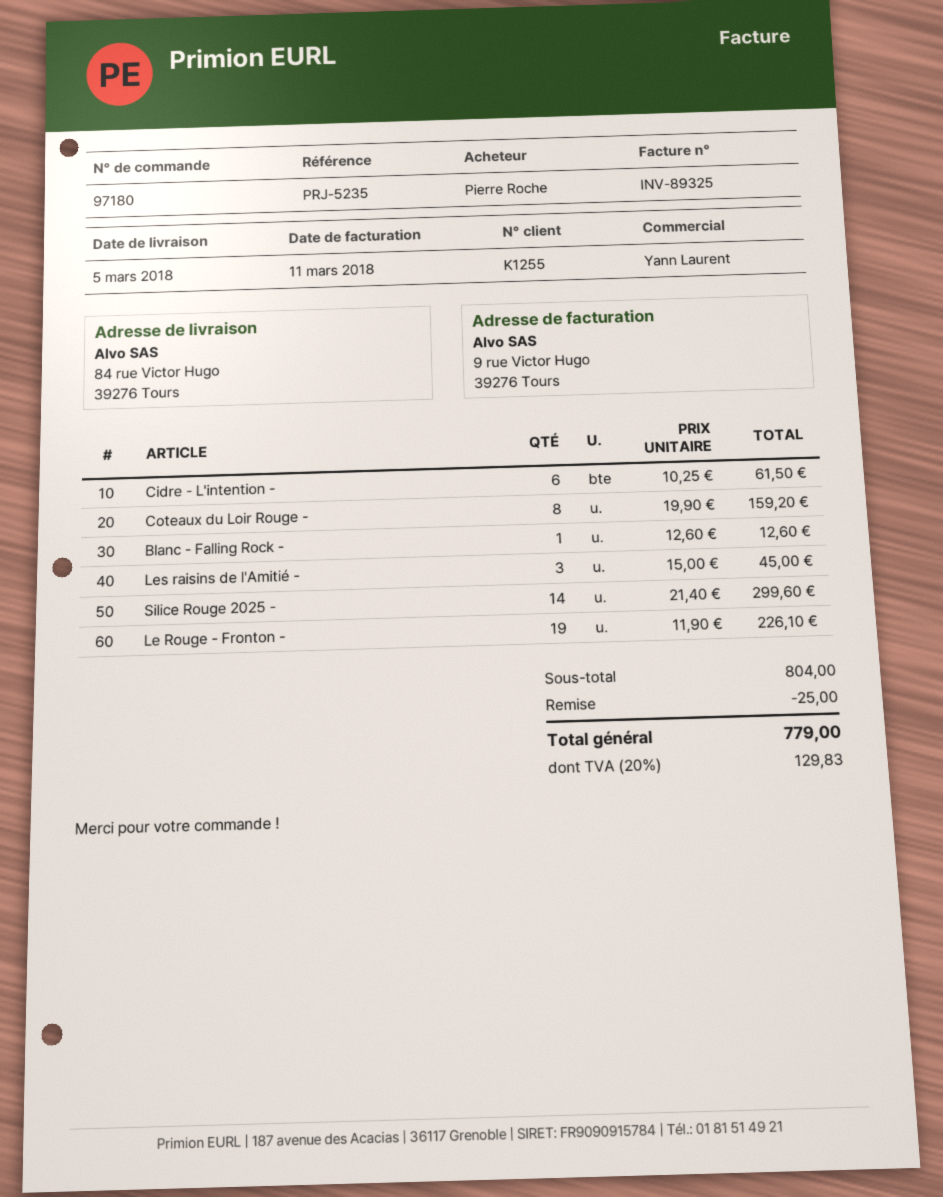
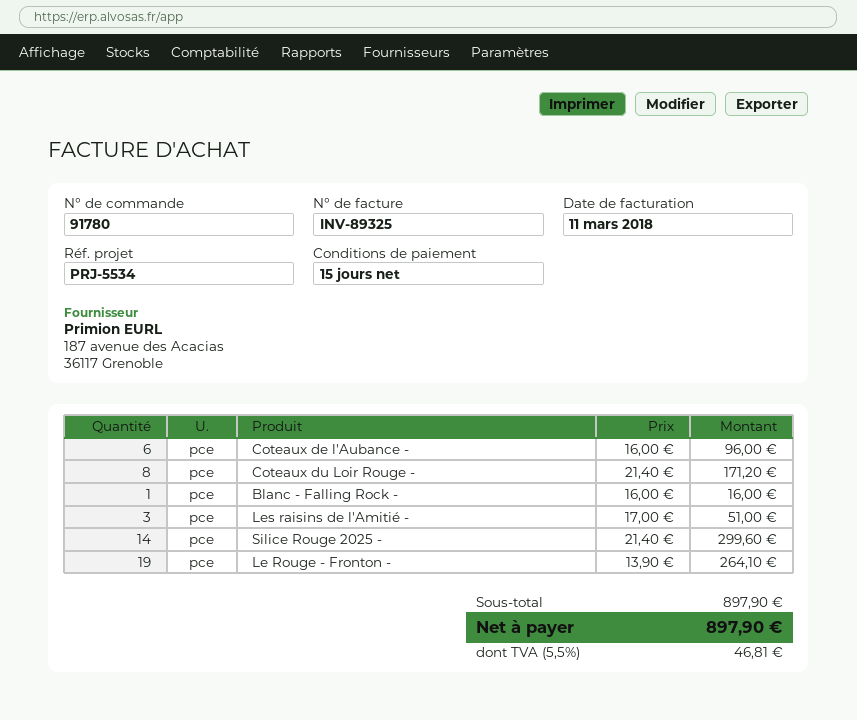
order number: 97180 -> 91780
reference: PRJ-5235 -> PRJ-5534
Cidre - L'intention -: 6 x 10.25 = 61.50 -> none
Coteaux du Loir Rouge -: 8 x 19.90 = 159.20 -> 8 x 21.40 = 171.20
Blanc - Falling Rock -: 1 x 12.60 = 12.60 -> 1 x 16.00 = 16.00
Les raisins de l'Amitié -: 3 x 15.00 = 45.00 -> 3 x 17.00 = 51.00
Le Rouge - Fronton -: 19 x 11.90 = 226.10 -> 19 x 13.90 = 264.10
Coteaux de l'Aubance -: none -> 6 x 16.00 = 96.00
subtotal: 804.00 -> 897.90
discount: 25.00 -> none
tax: 20% = 129.83 -> 5.5% = 46.81
total: 779.00 -> 897.90

